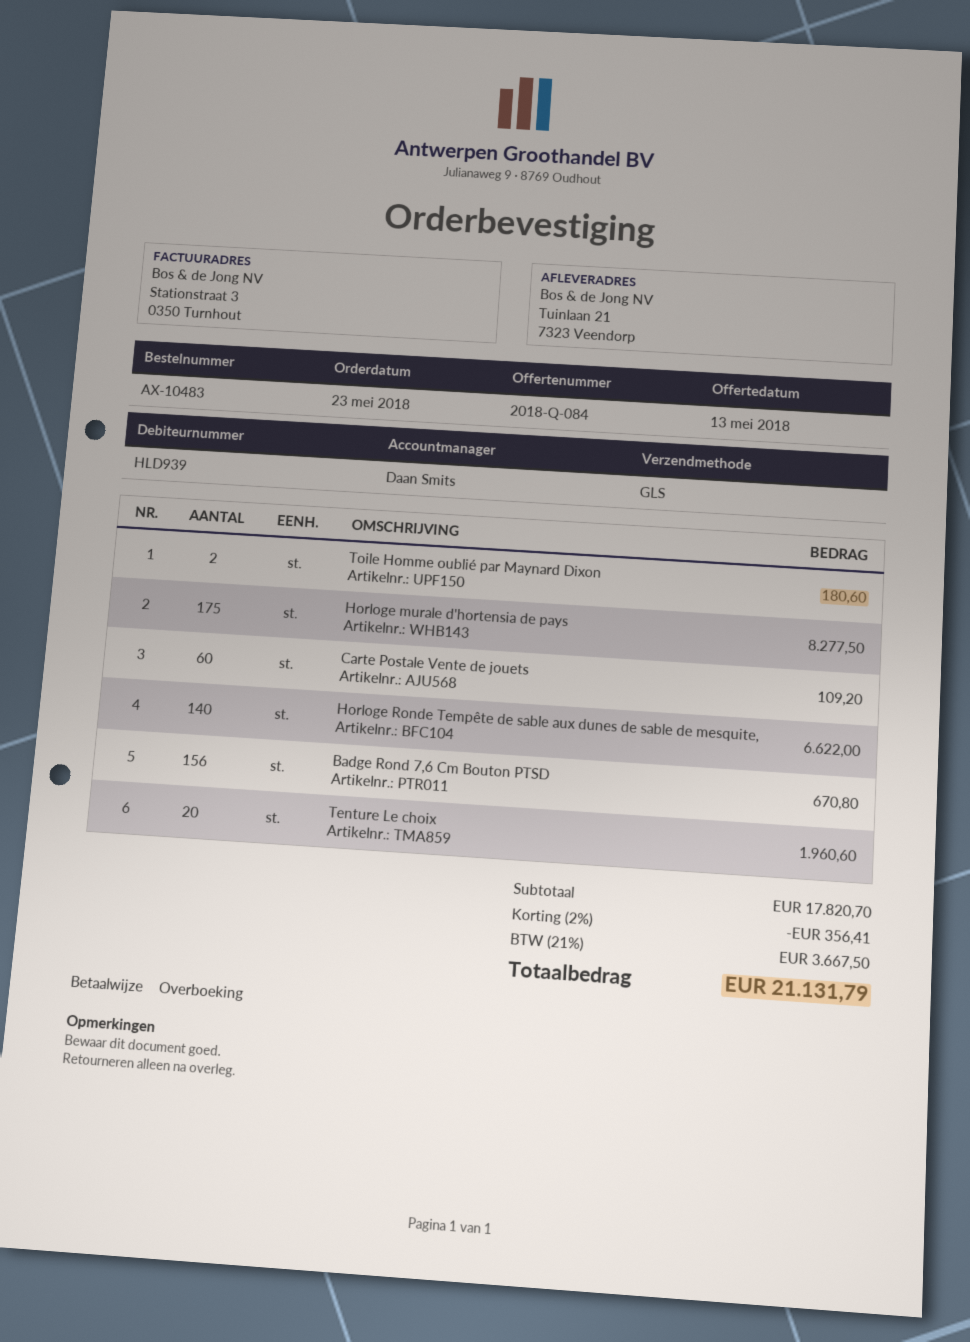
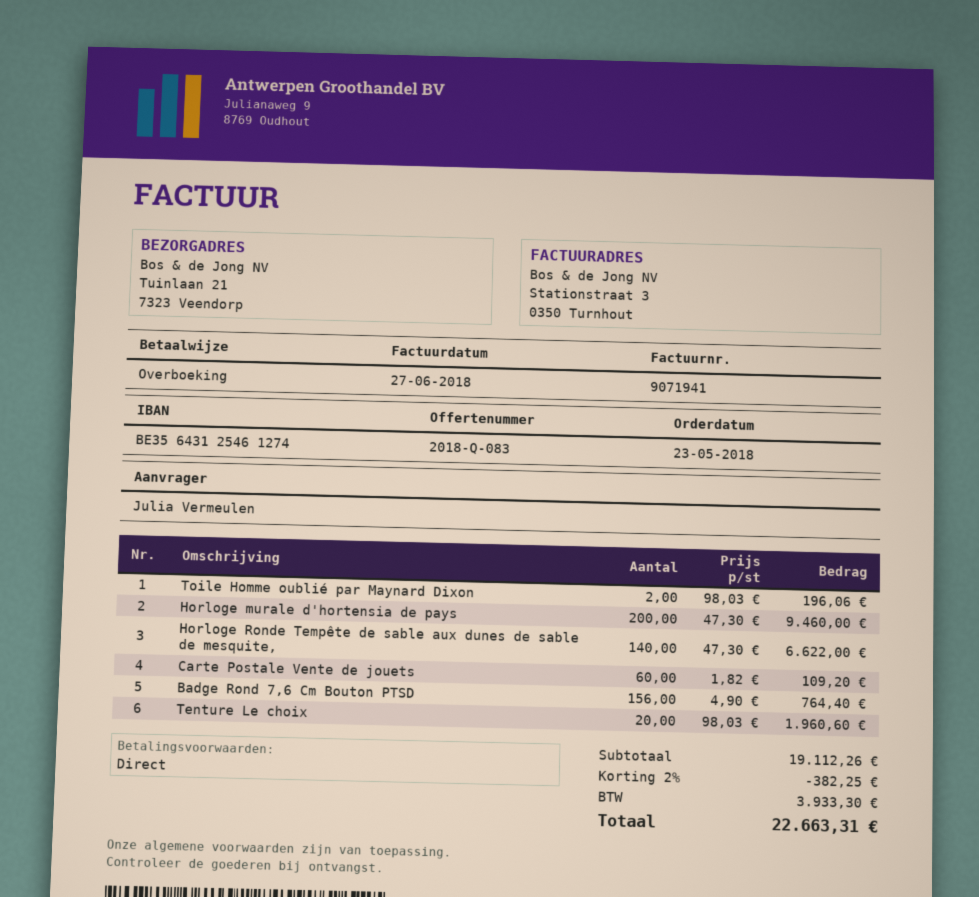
quote number: 2018-Q-084 -> 2018-Q-083
Toile Homme oublié par Maynard Dixon: 2 for 180.60 -> 2 for 196.06
Horloge murale d'hortensia de pays: 175 for 8277.50 -> 200 for 9460.00
Badge Rond 7,6 Cm Bouton PTSD: 156 for 670.80 -> 156 for 764.40
subtotal: 17820.70 -> 19112.26
discount: 2% = 356.41 -> 2% = 382.25
tax: 3667.50 -> 3933.30
total: 21131.79 -> 22663.31

